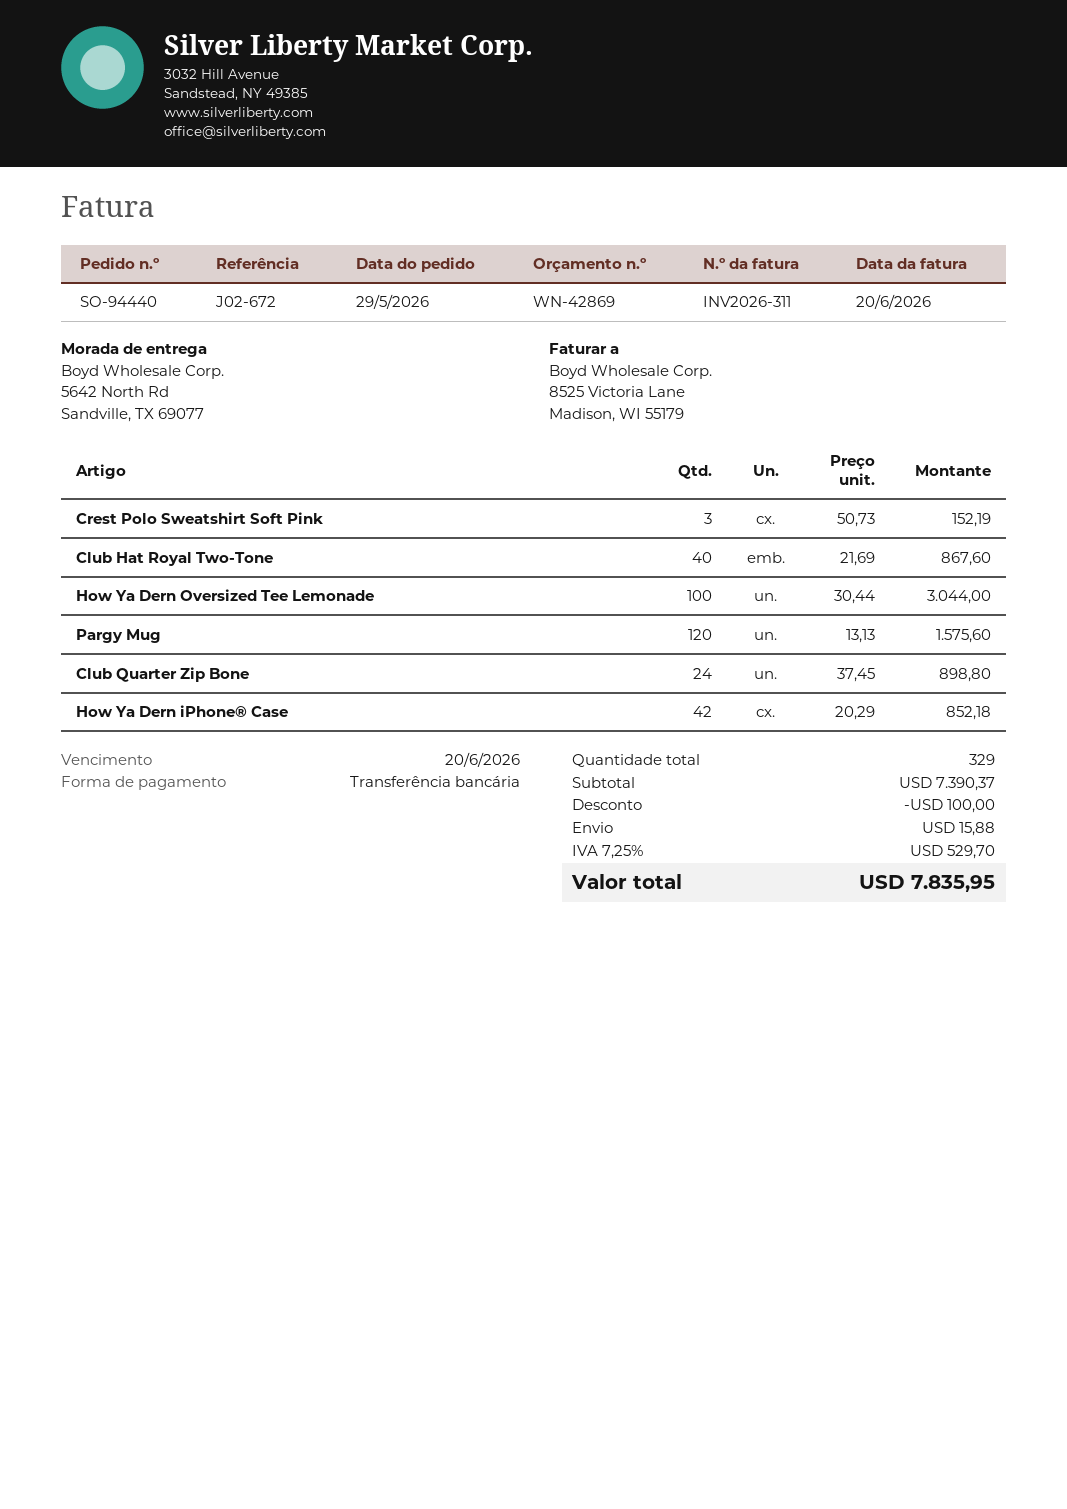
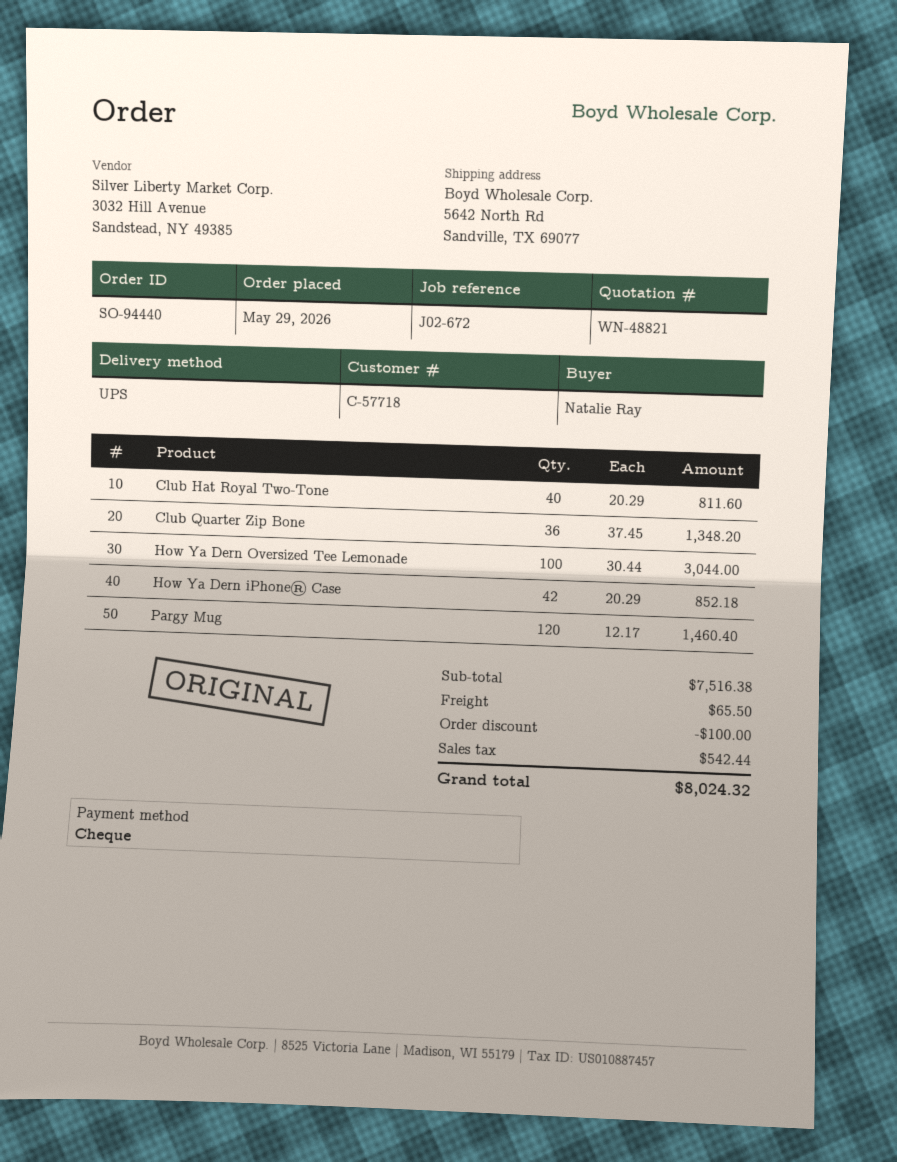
quote number: WN-42869 -> WN-48821
payment method: bank transfer -> cheque
Crest Polo Sweatshirt Soft Pink: 3 x 50.73 = 152.19 -> none
Club Hat Royal Two-Tone: 40 x 21.69 = 867.60 -> 40 x 20.29 = 811.60
Pargy Mug: 120 x 13.13 = 1575.60 -> 120 x 12.17 = 1460.40
Club Quarter Zip Bone: 24 x 37.45 = 898.80 -> 36 x 37.45 = 1348.20
subtotal: 7390.37 -> 7516.38
shipping: 15.88 -> 65.50
tax: 529.70 -> 542.44
total: 7835.95 -> 8024.32

